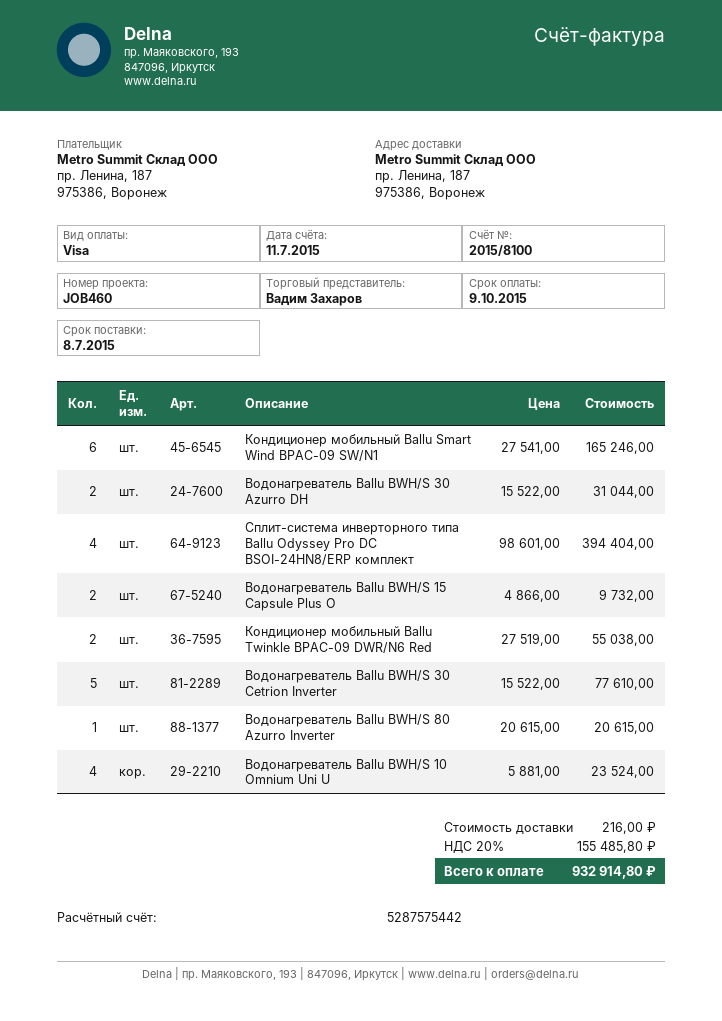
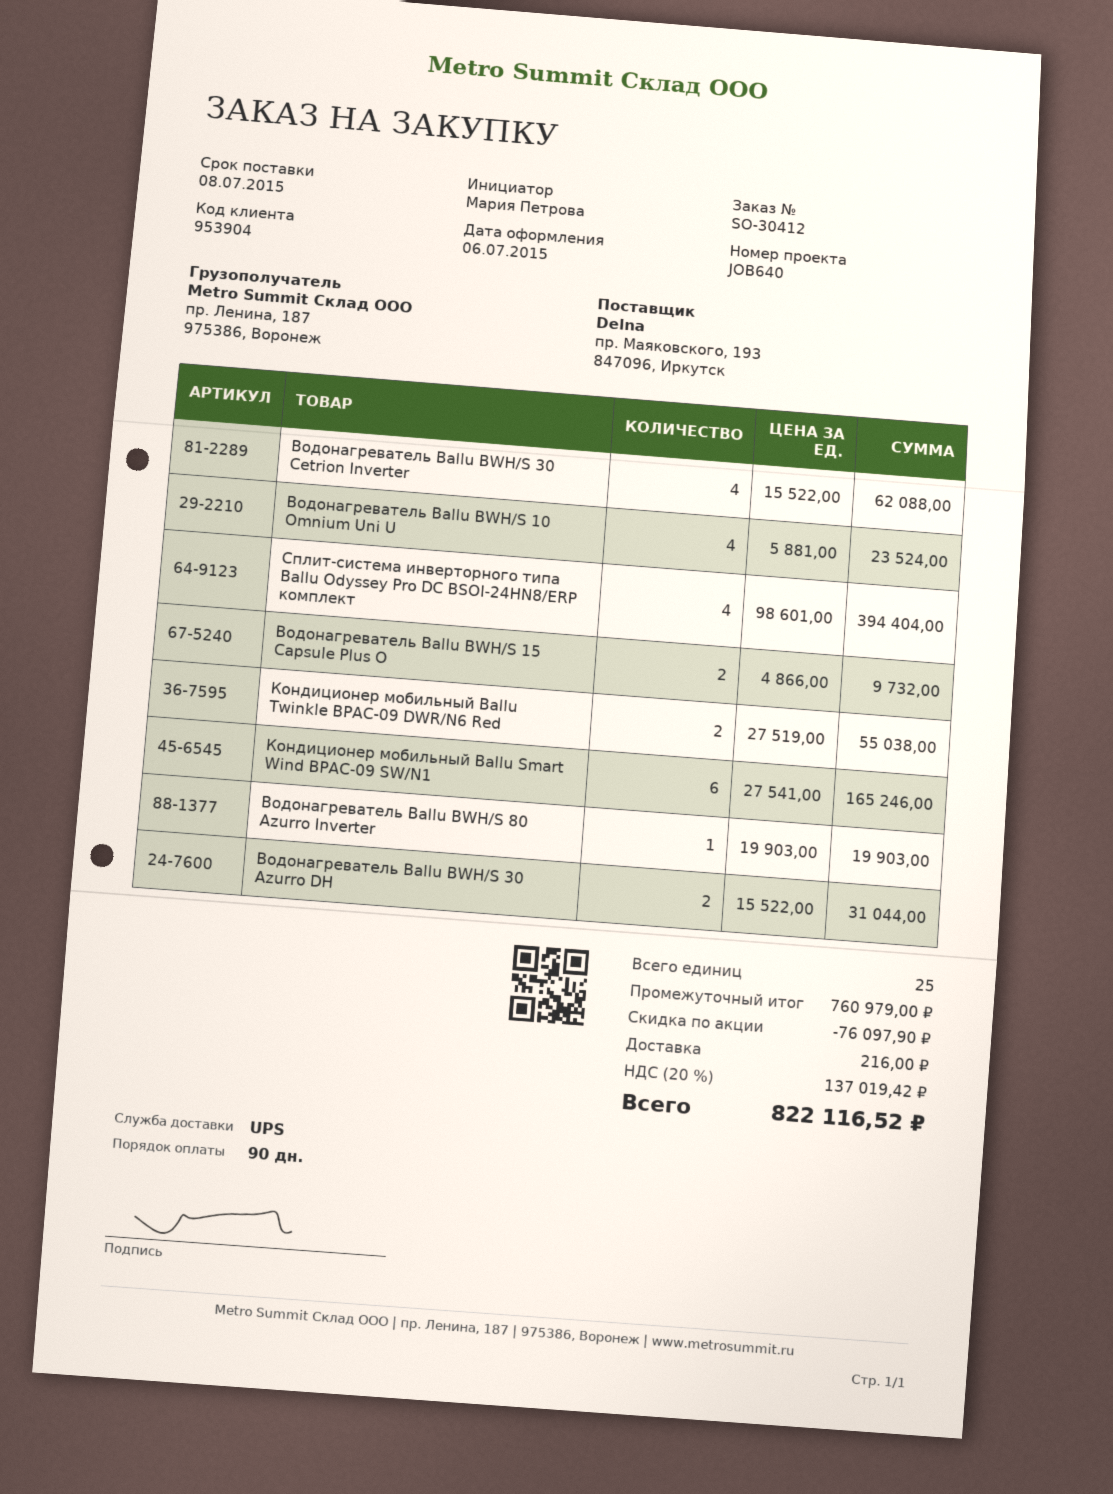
reference: JOB460 -> JOB640
Водонагреватель Ballu BWH/S 30 Cetrion Inverter: 5 x 15522.00 = 77610.00 -> 4 x 15522.00 = 62088.00
Водонагреватель Ballu BWH/S 80 Azurro Inverter: 1 x 20615.00 = 20615.00 -> 1 x 19903.00 = 19903.00
discount: none -> 76097.90
tax: 20% = 155485.80 -> 20% = 137019.42
total: 932914.80 -> 822116.52

